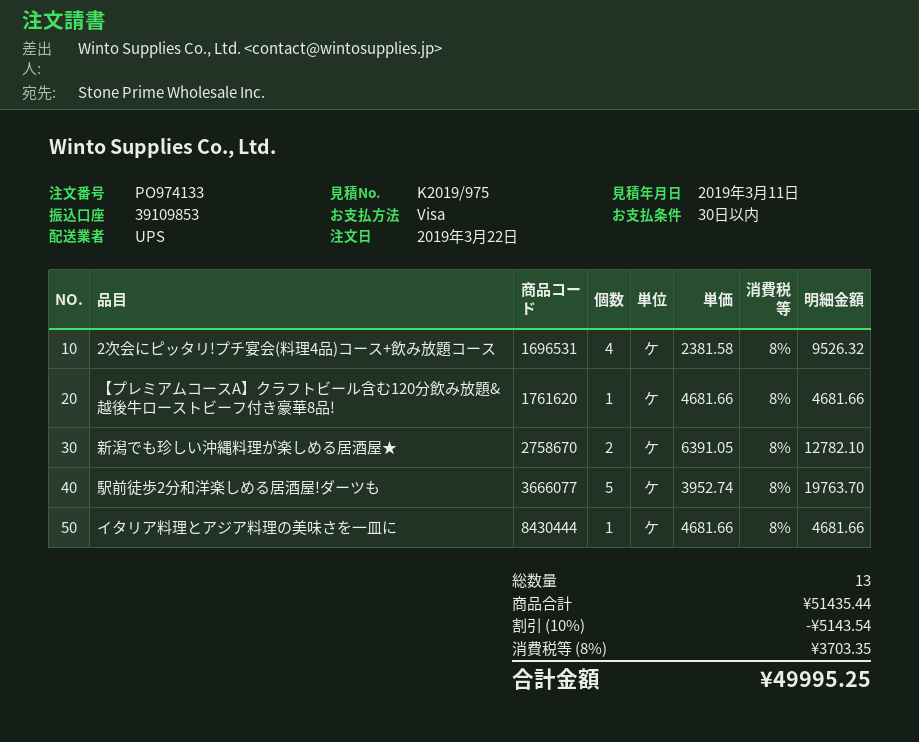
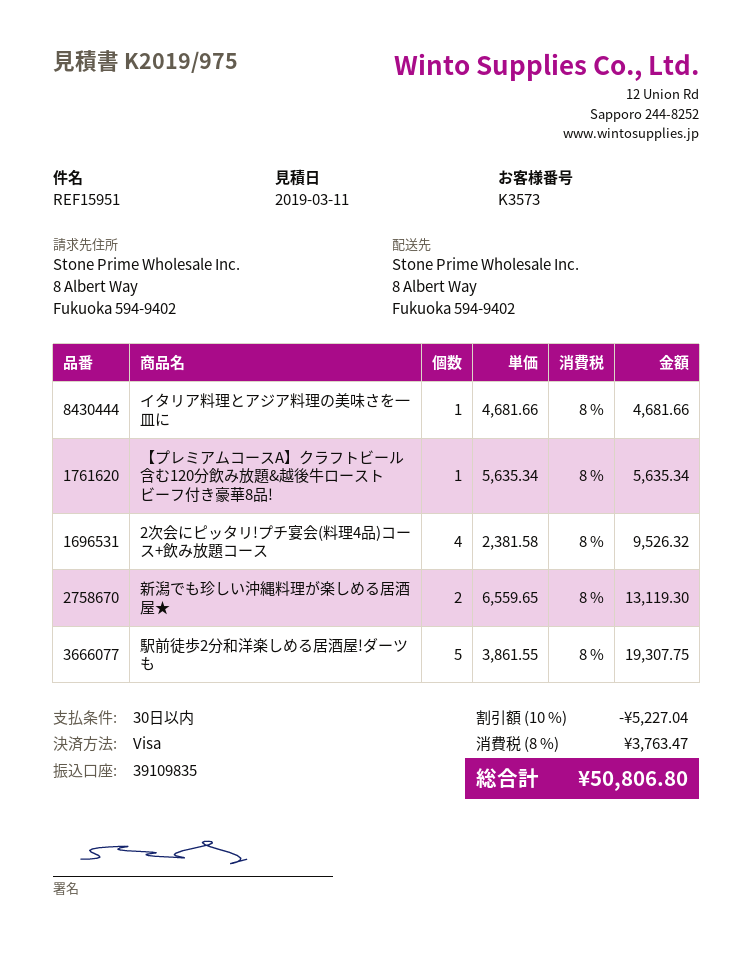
bank account: 39109853 -> 39109835
【プレミアムコースA】クラフトビール含む120分飲み放題&越後牛ローストビーフ付き豪華8品!: 1 x 4681.66 = 4681.66 -> 1 x 5635.34 = 5635.34
新潟でも珍しい沖縄料理が楽しめる居酒屋★: 2 x 6391.05 = 12782.10 -> 2 x 6559.65 = 13119.30
駅前徒歩2分和洋楽しめる居酒屋!ダーツも: 5 x 3952.74 = 19763.70 -> 5 x 3861.55 = 19307.75
discount: 10% = 5143.54 -> 10% = 5227.04
tax: 8% = 3703.35 -> 8% = 3763.47
total: 49995.25 -> 50806.80

